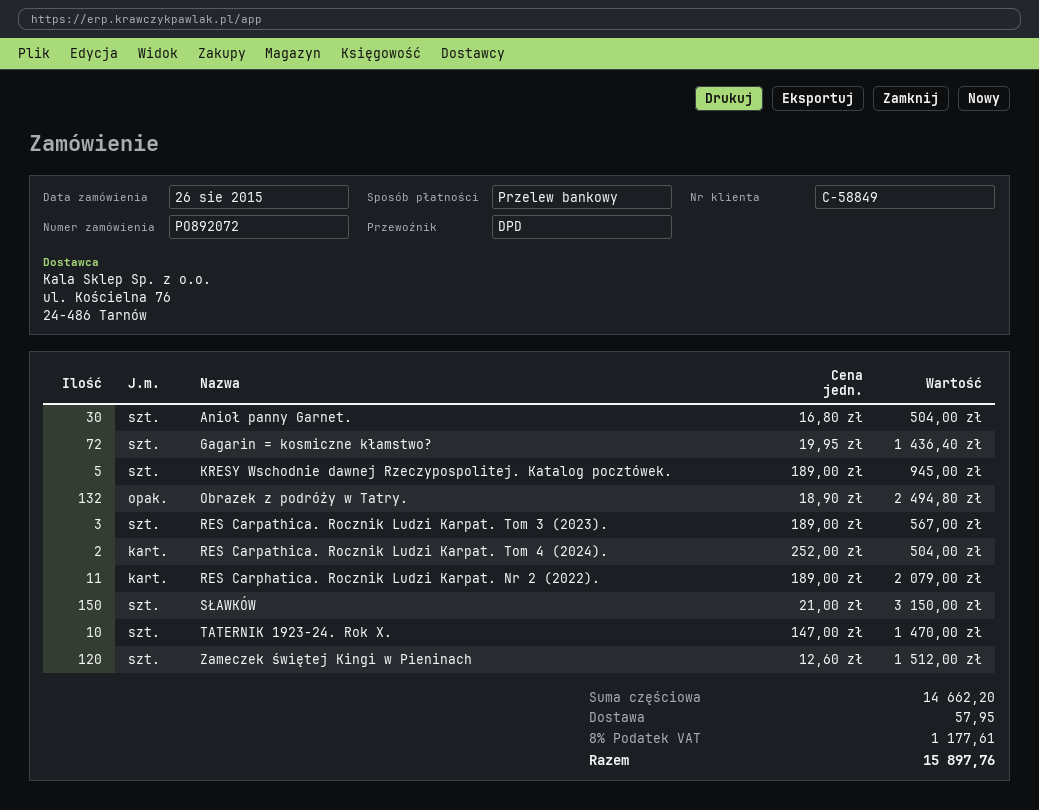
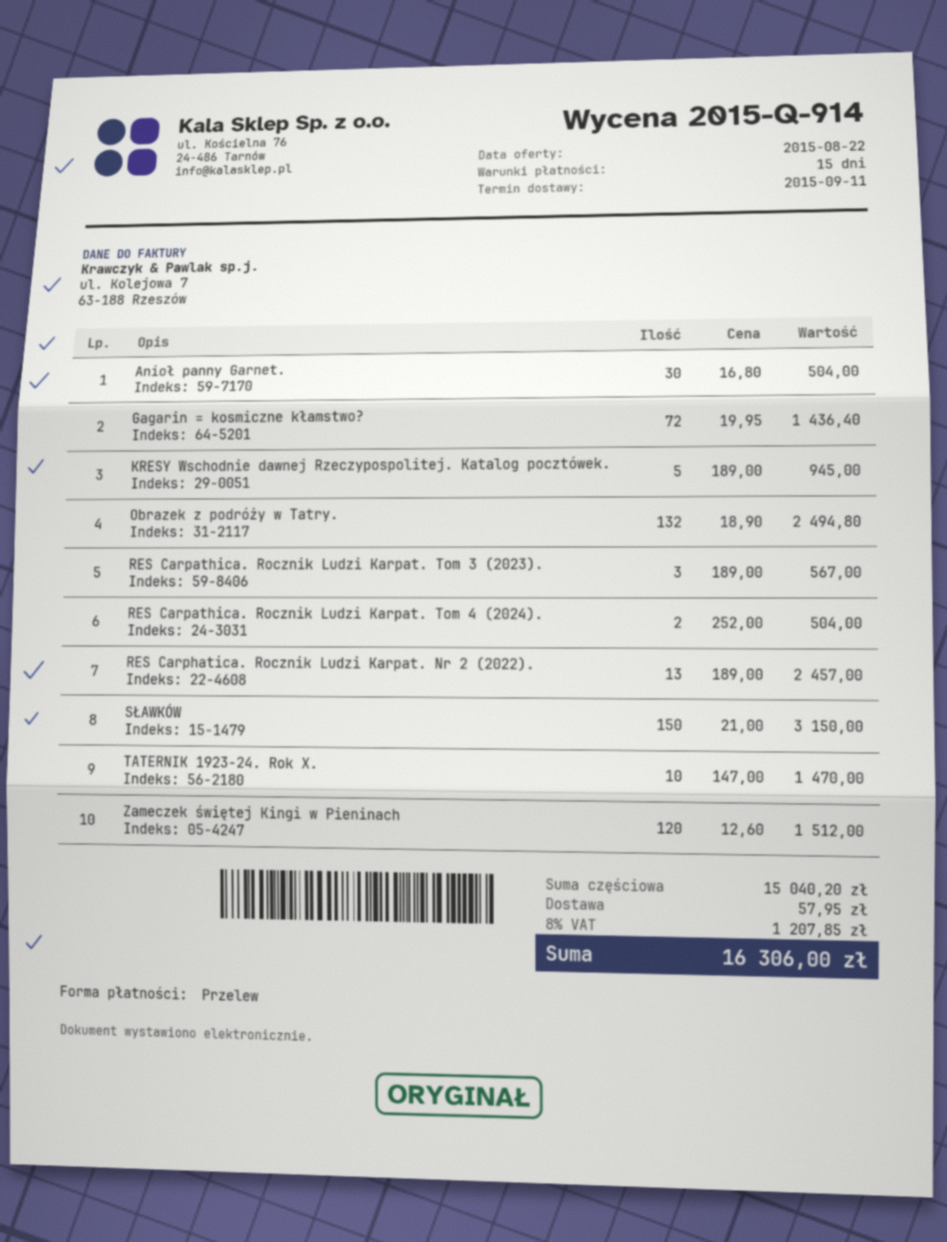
RES Carphatica. Rocznik Ludzi Karpat. Nr 2 (2022).: 11 x 189.00 = 2079.00 -> 13 x 189.00 = 2457.00
subtotal: 14662.20 -> 15040.20
tax: 8% = 1177.61 -> 8% = 1207.85
total: 15897.76 -> 16306.00

